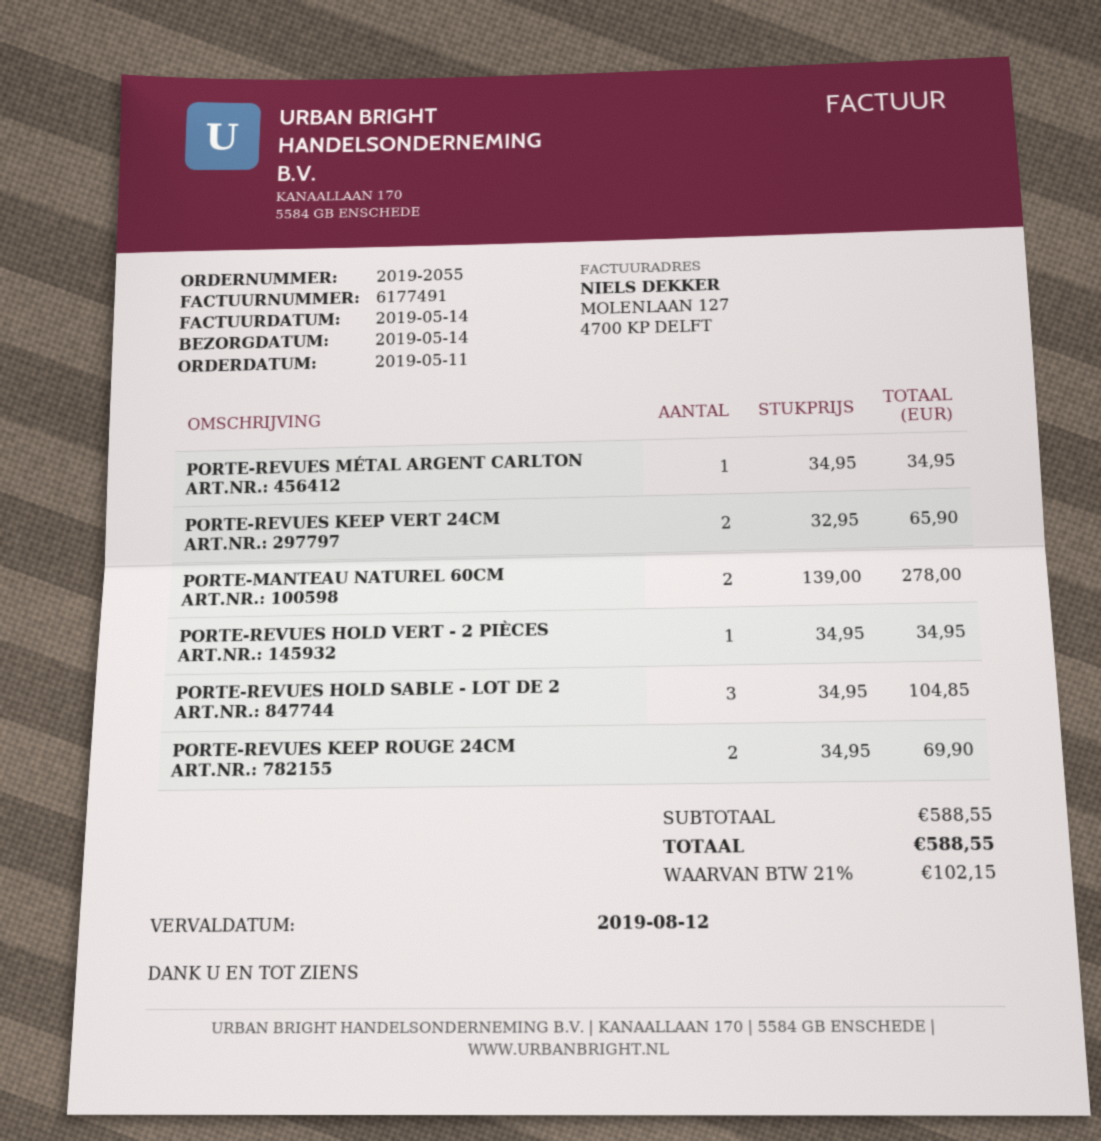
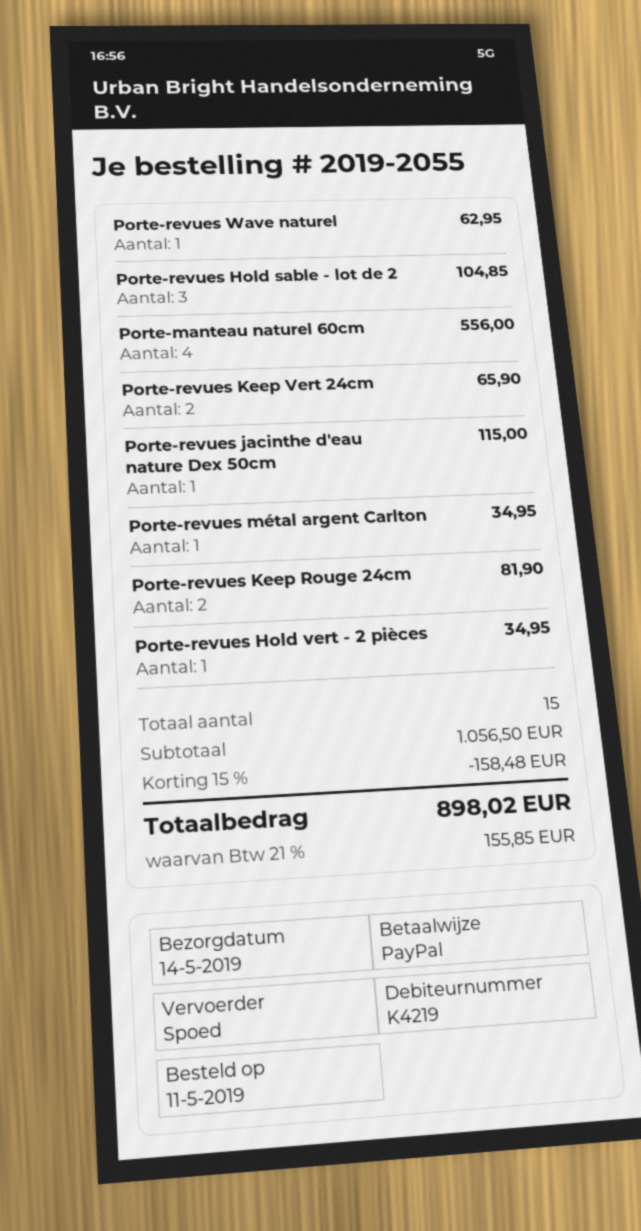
PORTE-MANTEAU NATUREL 60CM: 2 for 278.00 -> 4 for 556.00
PORTE-REVUES KEEP ROUGE 24CM: 2 for 69.90 -> 2 for 81.90
Porte-revues Wave naturel: none -> 1 for 62.95
Porte-revues jacinthe d'eau nature Dex 50cm: none -> 1 for 115.00
subtotal: 588.55 -> 1056.50
discount: none -> 15% = 158.48
tax: 21% = 102.15 -> 21% = 155.85
total: 588.55 -> 898.02

